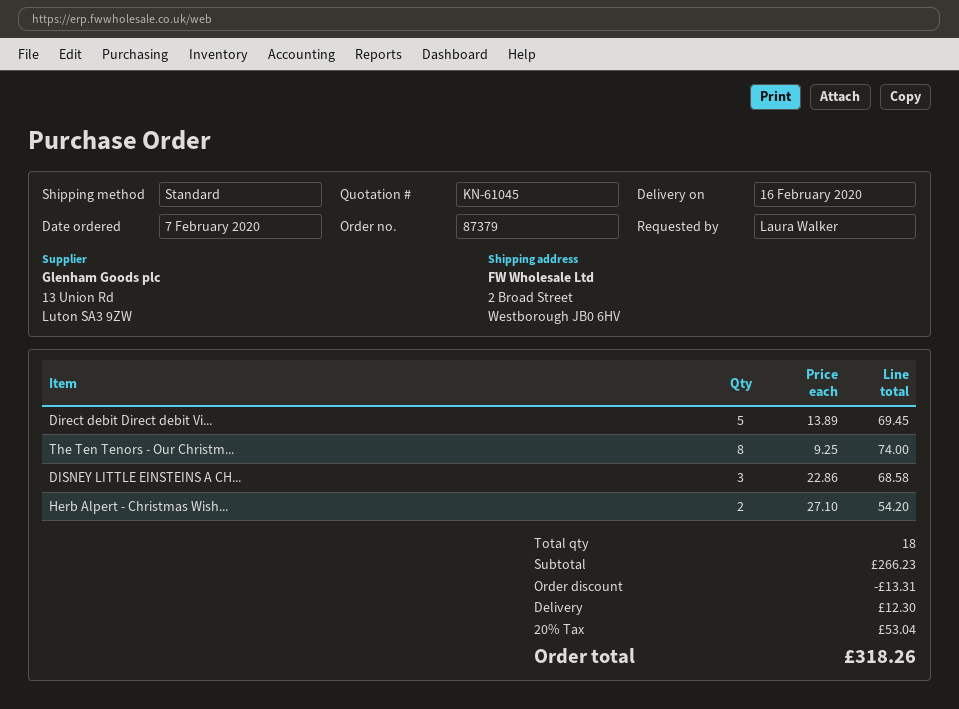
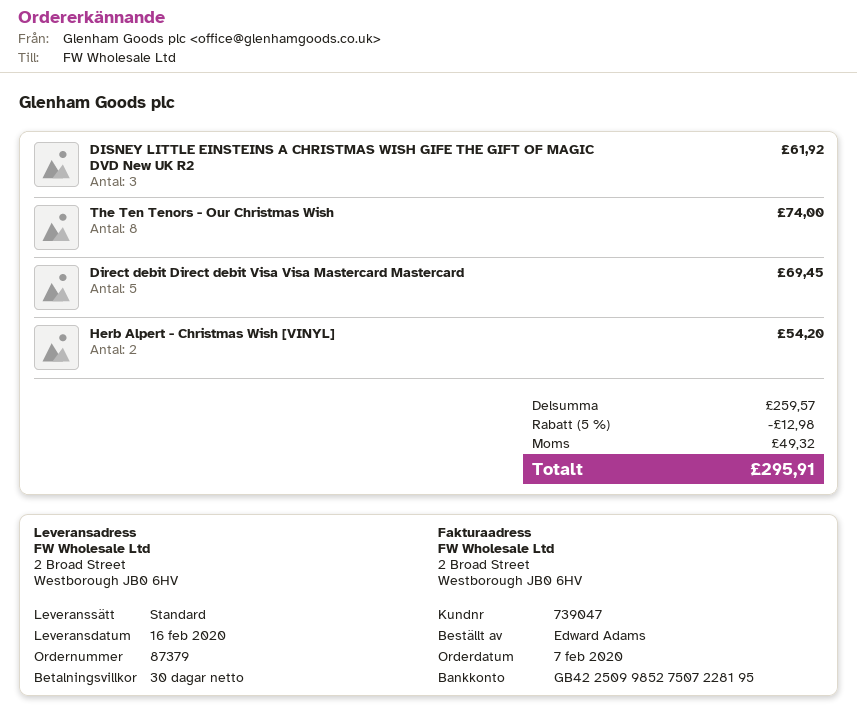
ordered by: Laura Walker -> Edward Adams
DISNEY LITTLE EINSTEINS A CH...: 3 for 68.58 -> 3 for 61.92
subtotal: 266.23 -> 259.57
discount: 13.31 -> 12.98
shipping: 12.30 -> none
tax: 53.04 -> 49.32
total: 318.26 -> 295.91

